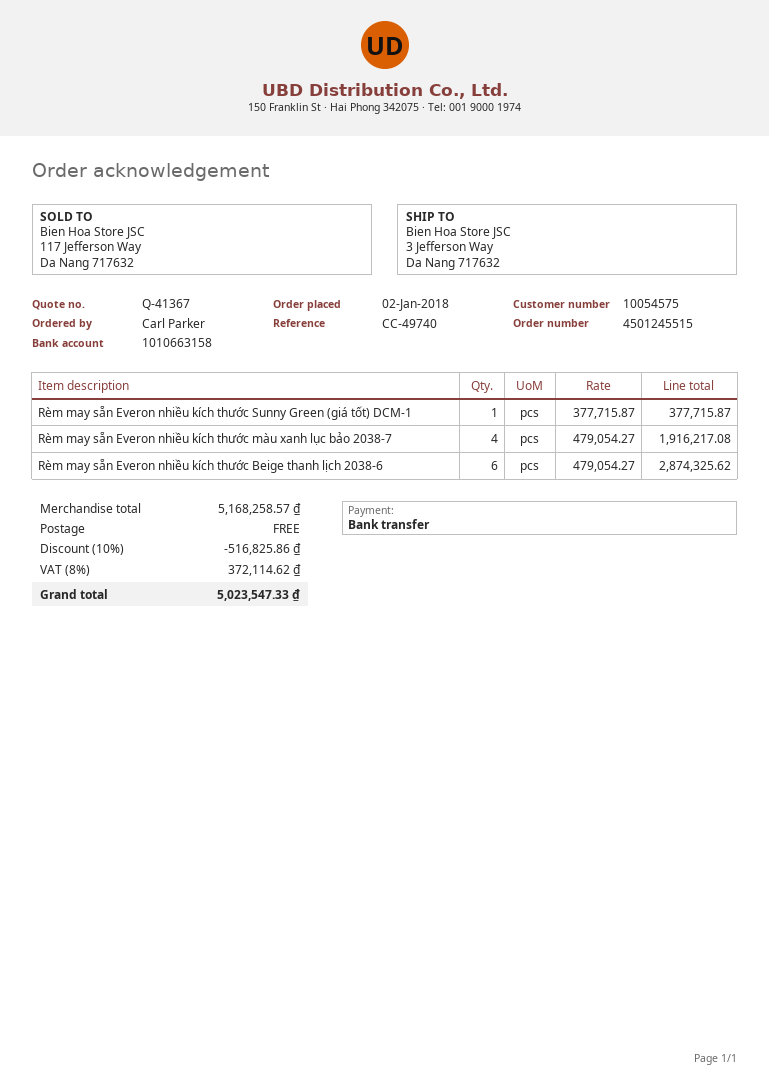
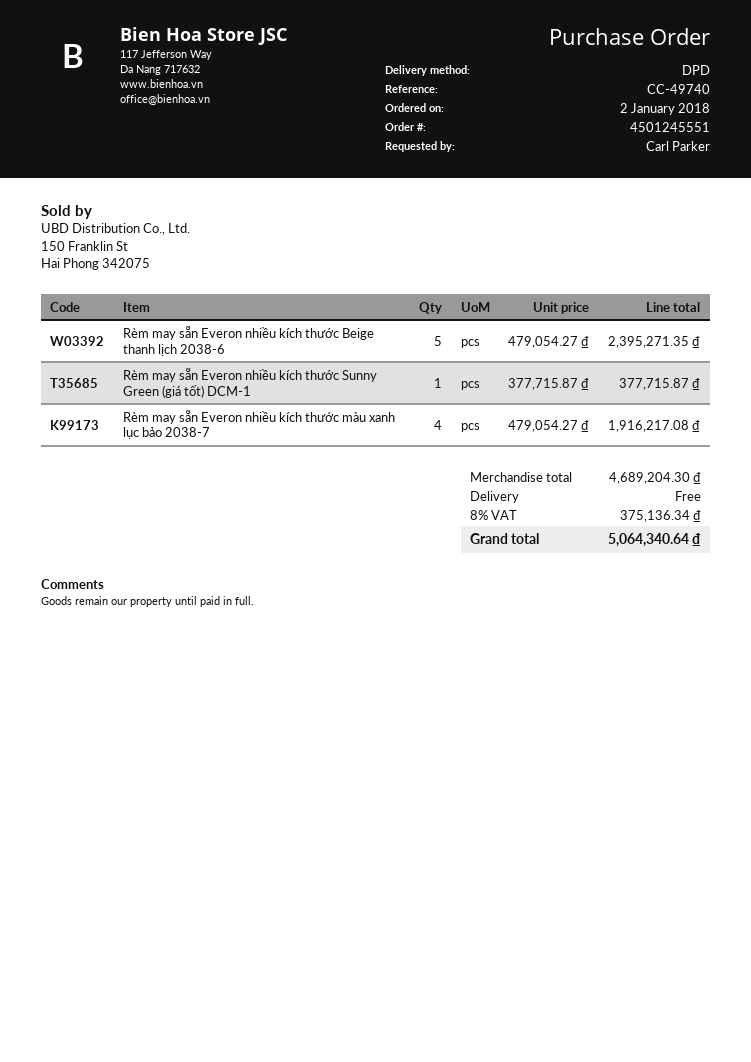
order number: 4501245515 -> 4501245551
Rèm may sẵn Everon nhiều kích thước Beige thanh lịch 2038-6: 6 x 479054.27 = 2874325.62 -> 5 x 479054.27 = 2395271.35
subtotal: 5168258.57 -> 4689204.30
discount: 10% = 516825.86 -> none
tax: 8% = 372114.62 -> 8% = 375136.34
total: 5023547.33 -> 5064340.64

